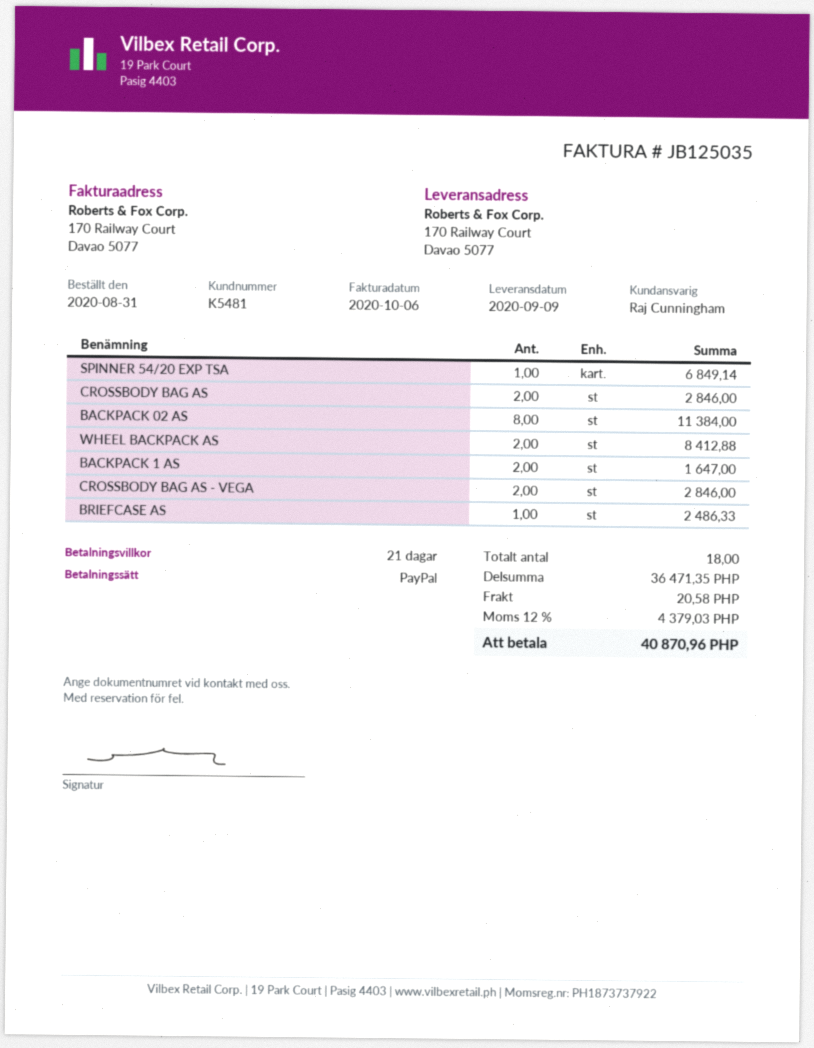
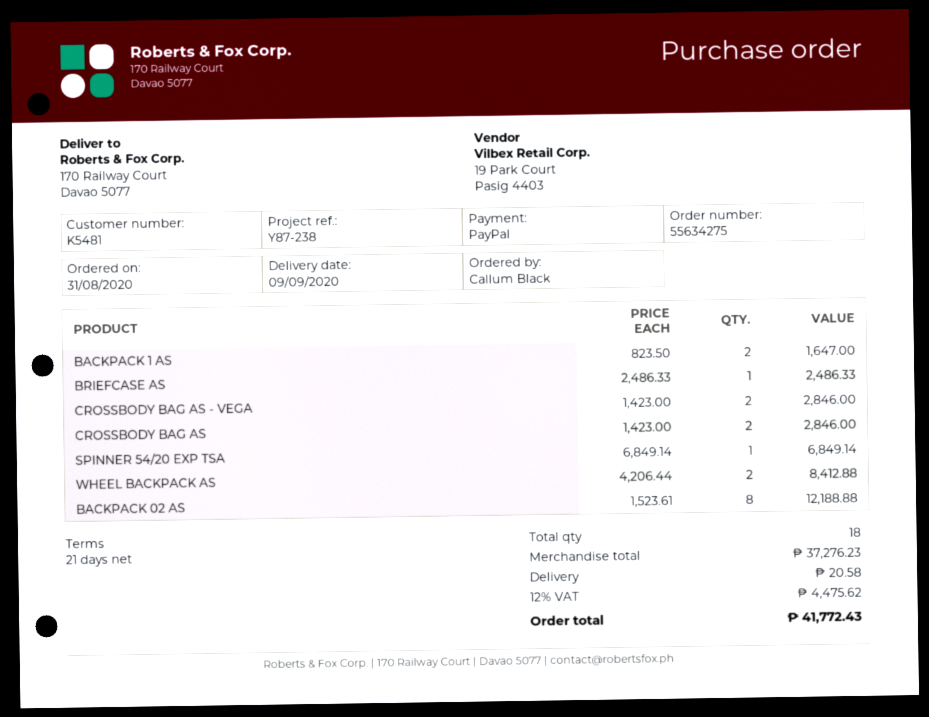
BACKPACK 02 AS: 8 for 11384.00 -> 8 for 12188.88
subtotal: 36471.35 -> 37276.23
tax: 12% = 4379.03 -> 12% = 4475.62
total: 40870.96 -> 41772.43

